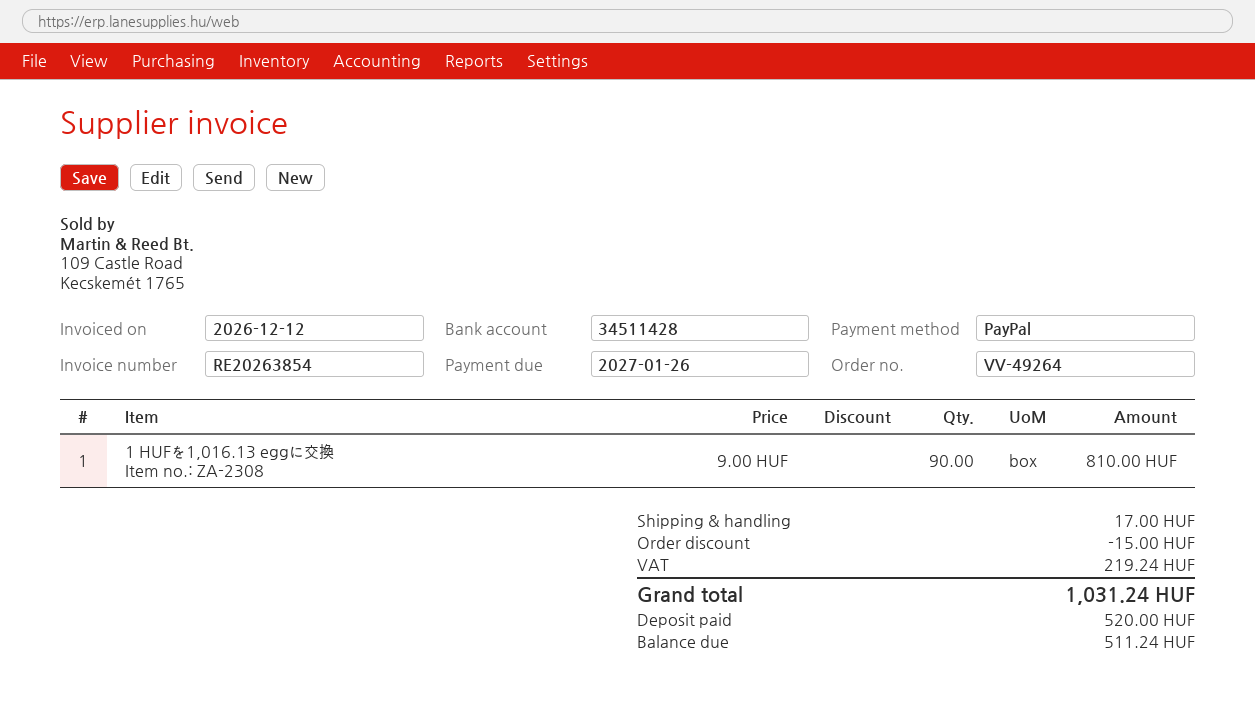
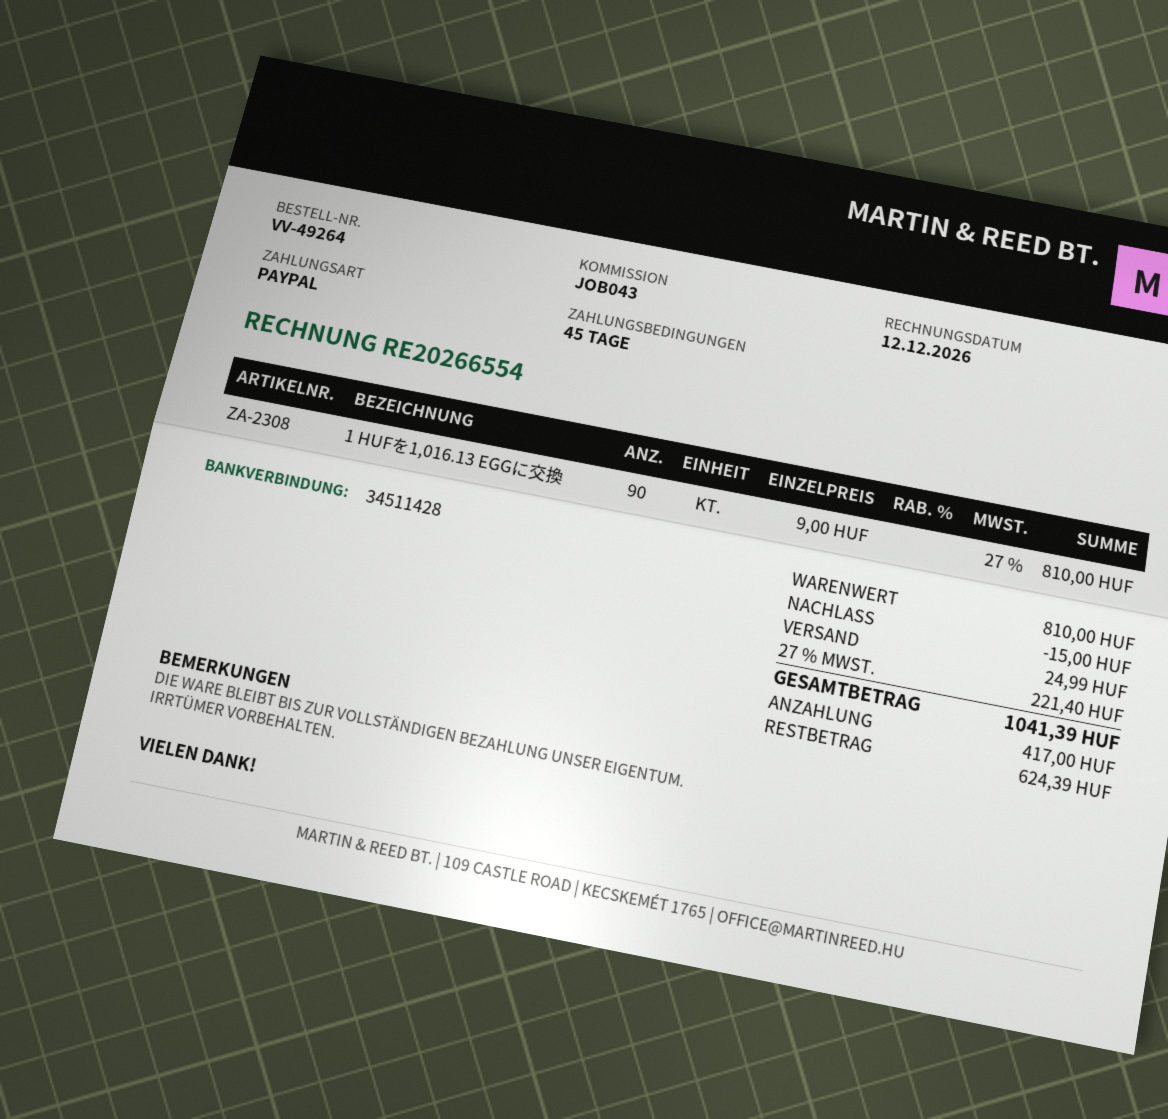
invoice number: RE20263854 -> RE20266554
shipping: 17.00 -> 24.99
tax: 219.24 -> 221.40
total: 1031.24 -> 1041.39
deposit: 520.00 -> 417.00
balance: 511.24 -> 624.39

